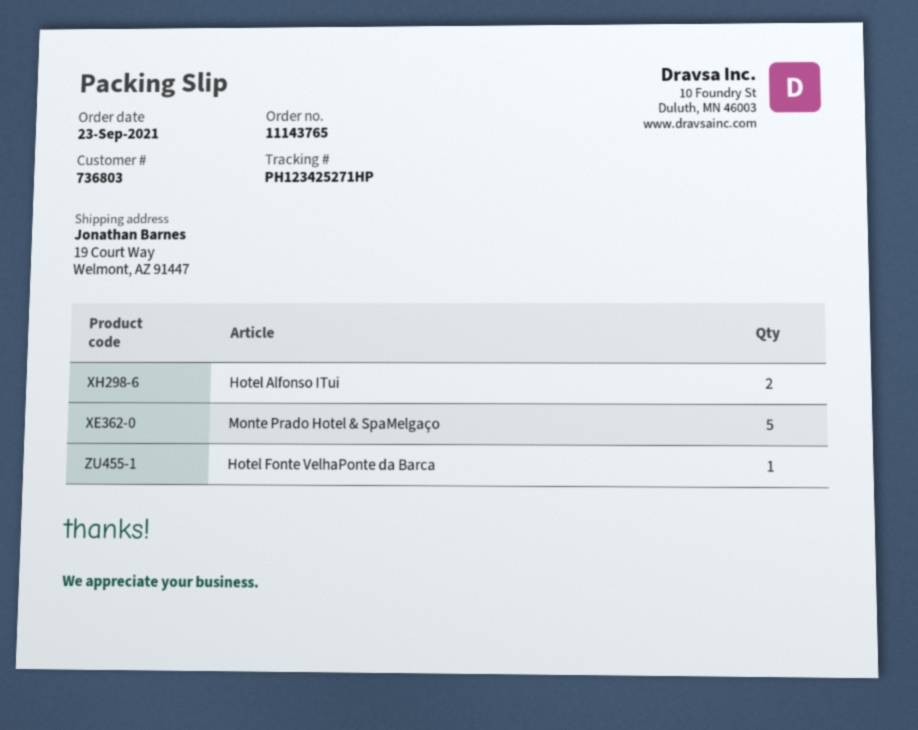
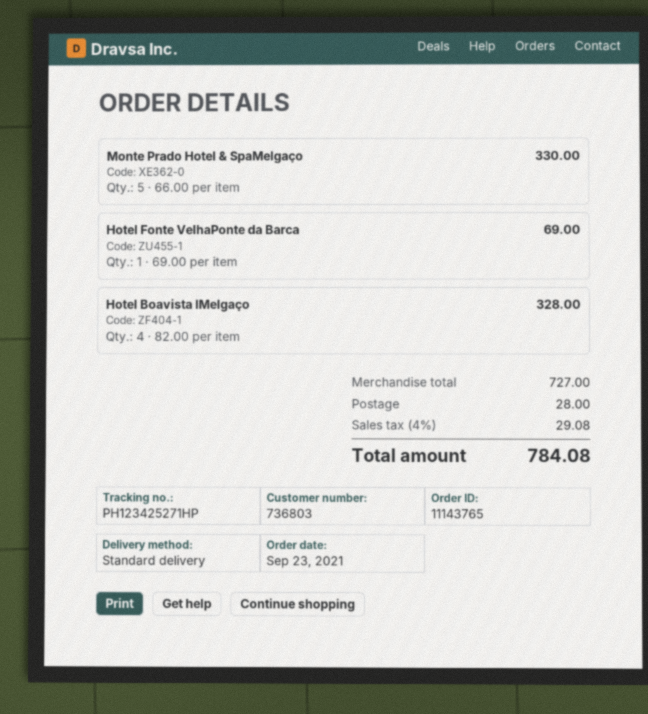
Hotel Alfonso ITui: 2 -> none
Hotel Boavista IMelgaço: none -> 4

